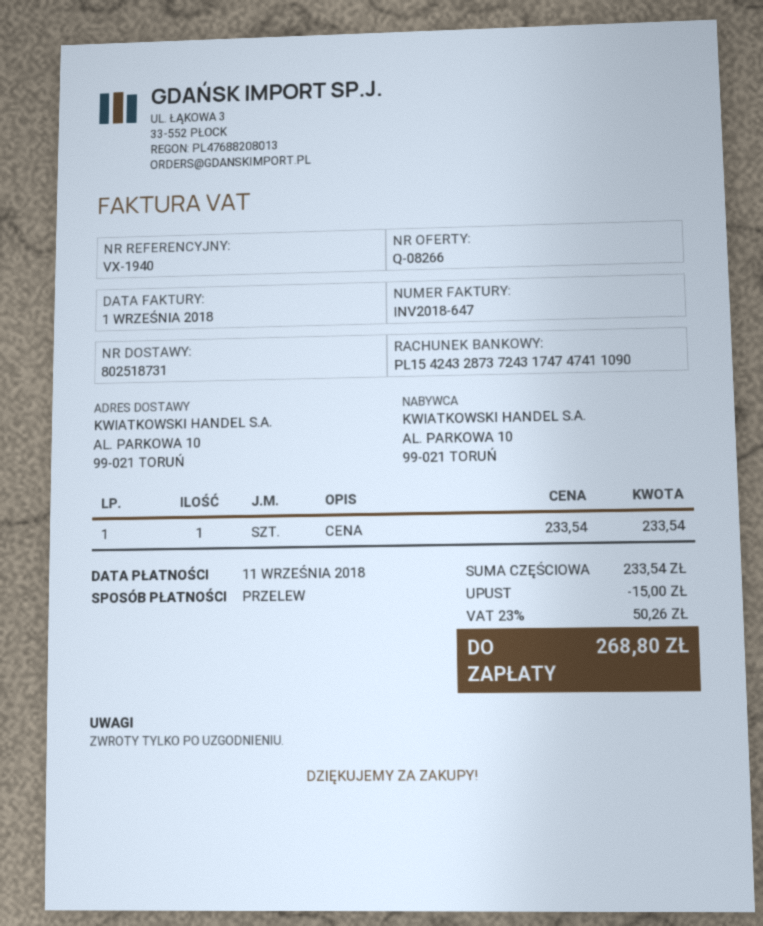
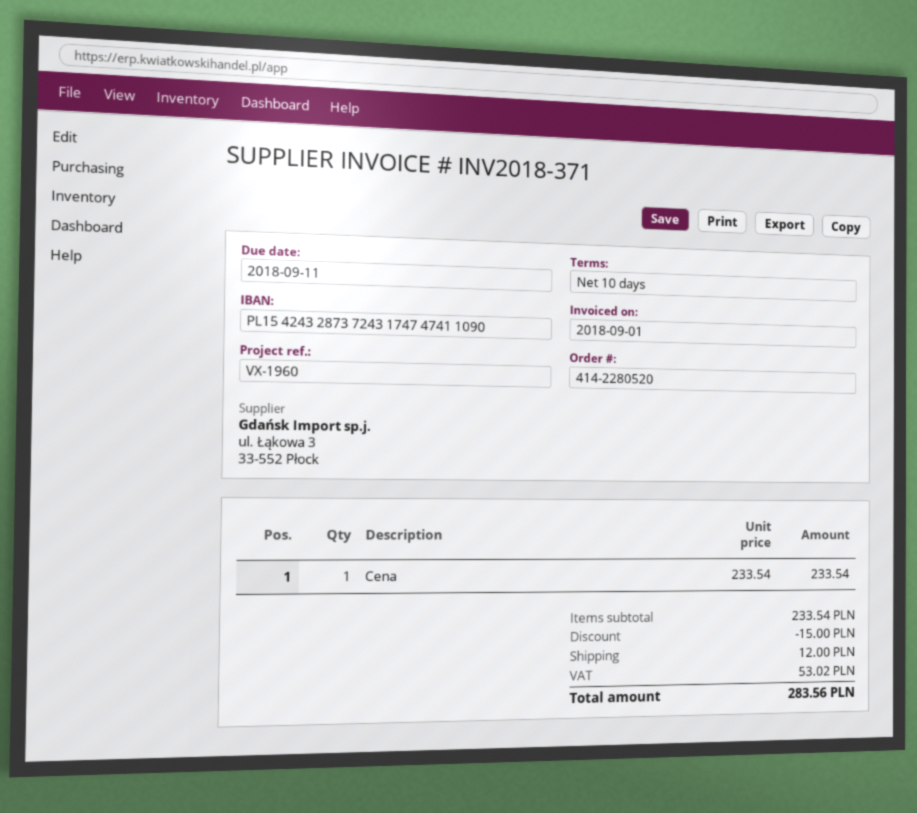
invoice number: INV2018-647 -> INV2018-371
reference: VX-1940 -> VX-1960
shipping: none -> 12.00
tax: 50.26 -> 53.02
total: 268.80 -> 283.56

